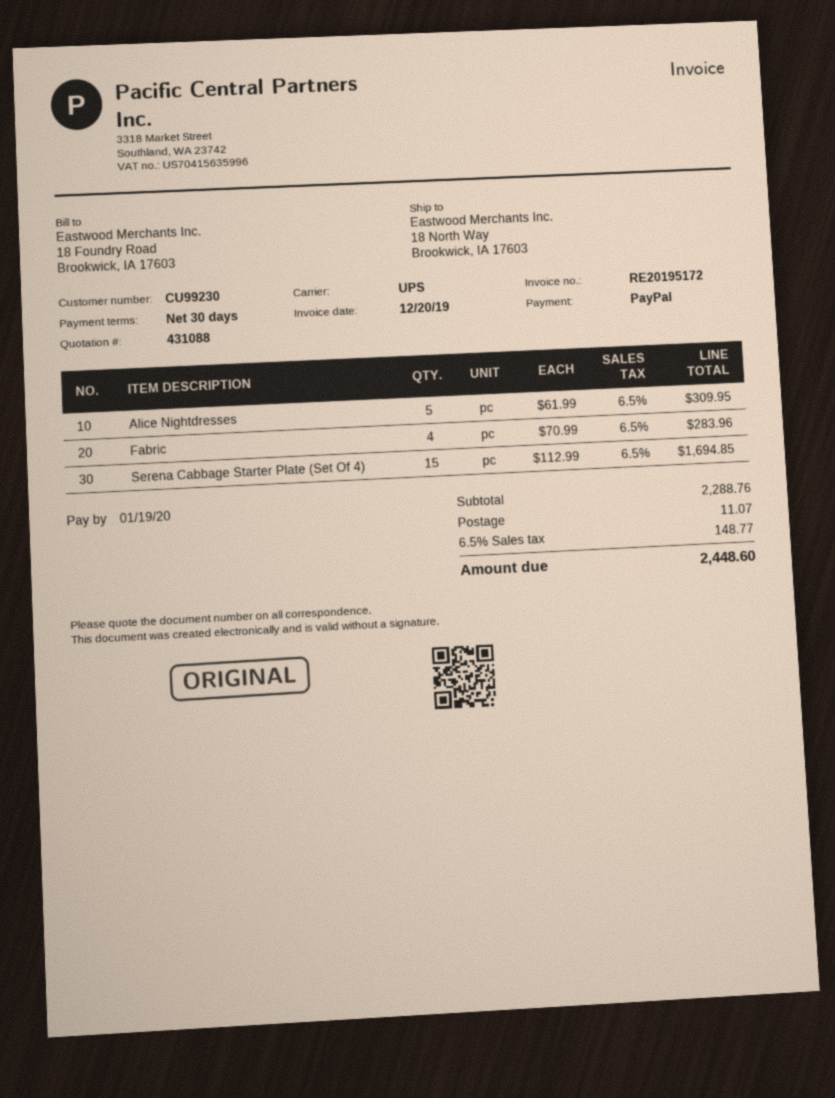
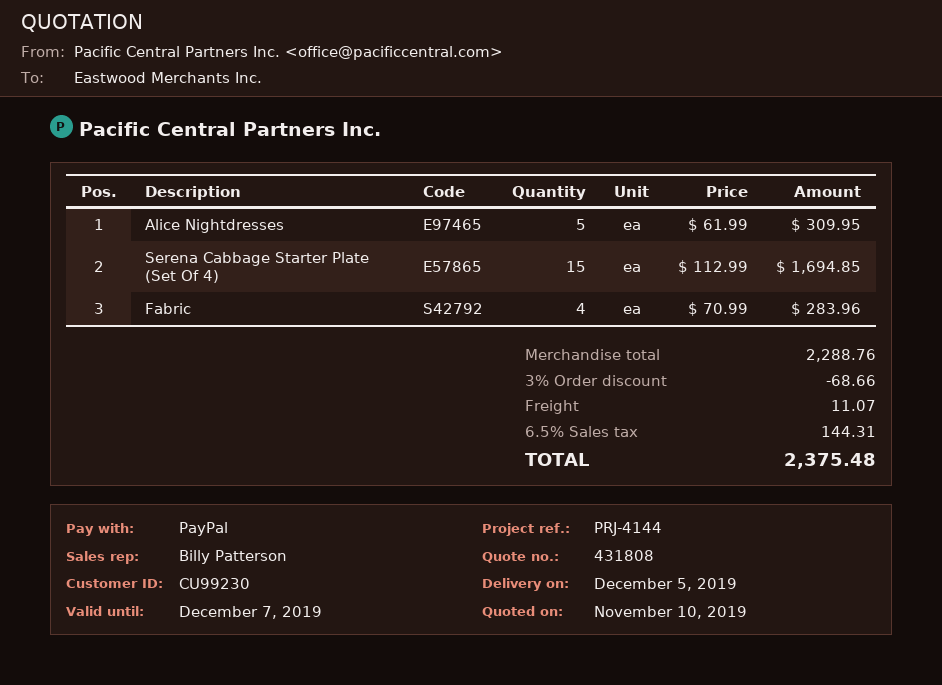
quote number: 431088 -> 431808
discount: none -> 3% = 68.66
tax: 6.5% = 148.77 -> 6.5% = 144.31
total: 2448.60 -> 2375.48

